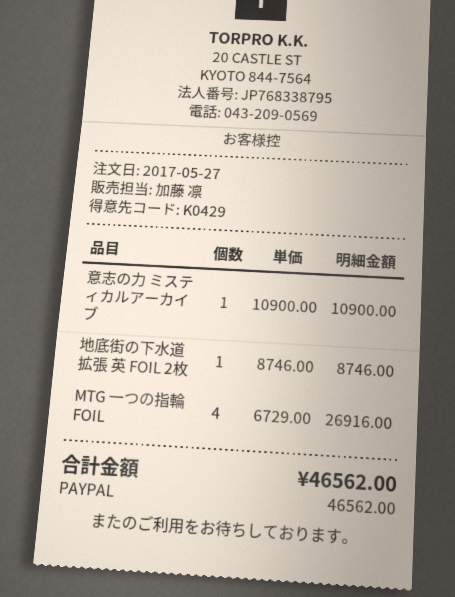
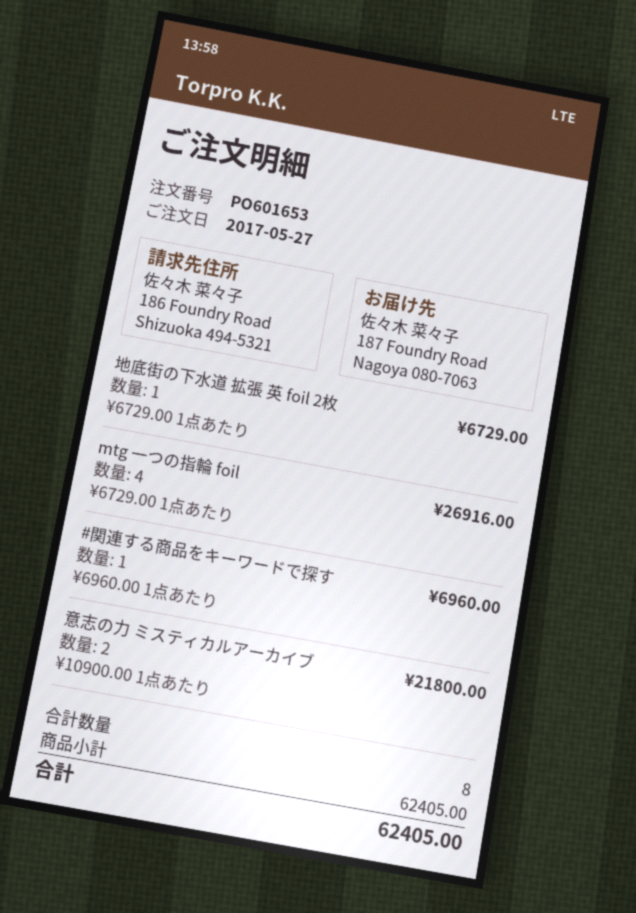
意志の力 ミスティカルアーカイブ: 1 x 10900.00 = 10900.00 -> 2 x 10900.00 = 21800.00
地底街の下水道 拡張 英 FOIL 2枚: 1 x 8746.00 = 8746.00 -> 1 x 6729.00 = 6729.00
#関連する商品をキーワードで探す: none -> 1 x 6960.00 = 6960.00
total: 46562.00 -> 62405.00

